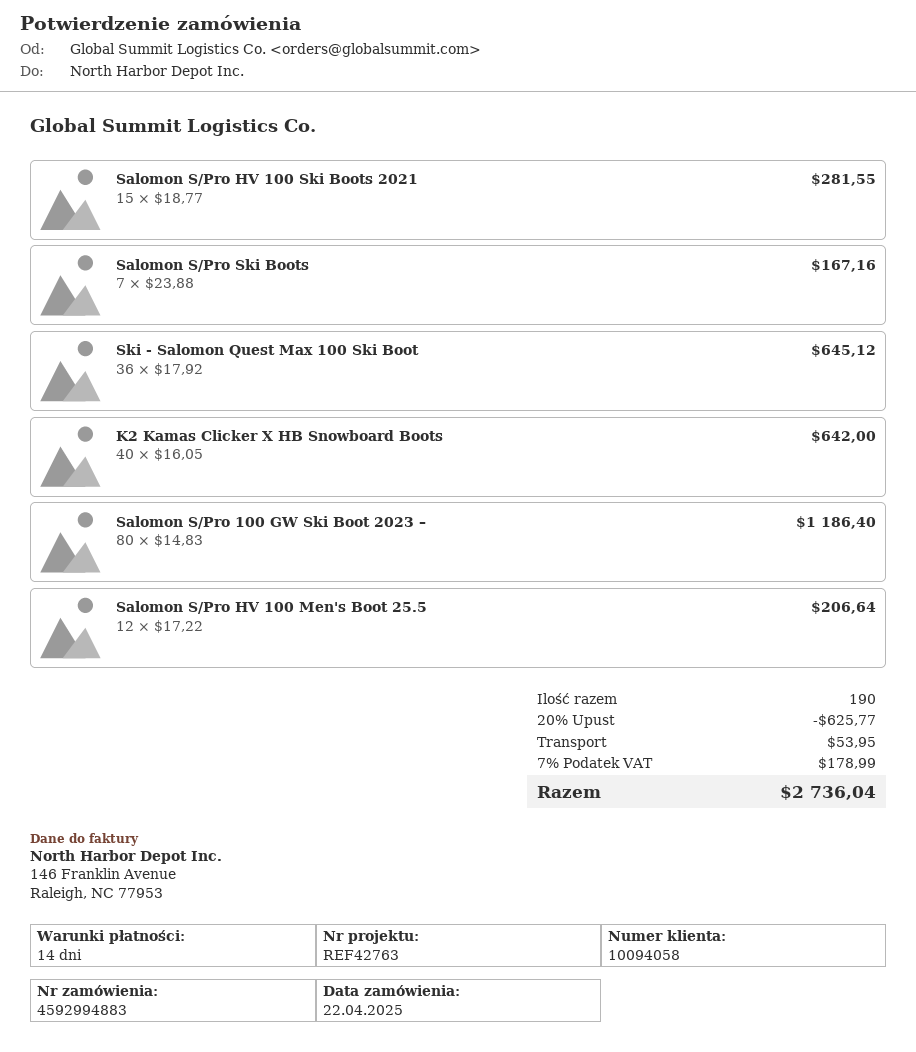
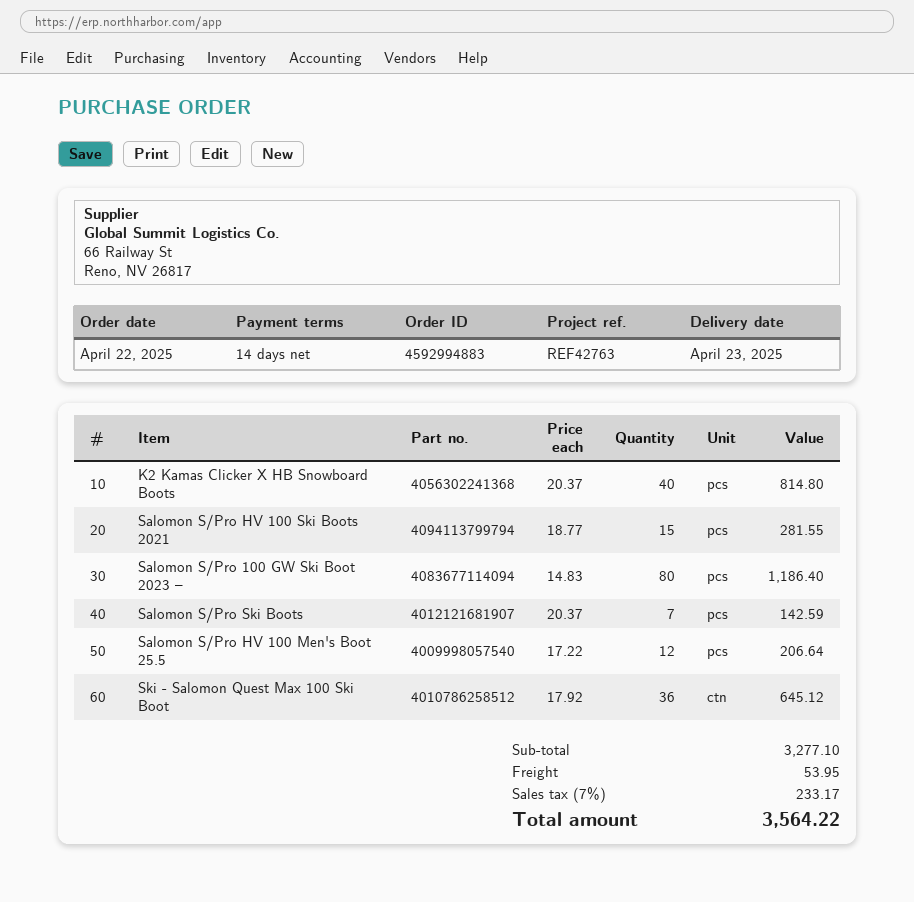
Salomon S/Pro Ski Boots: 7 x 23.88 = 167.16 -> 7 x 20.37 = 142.59
K2 Kamas Clicker X HB Snowboard Boots: 40 x 16.05 = 642.00 -> 40 x 20.37 = 814.80
discount: 20% = 625.77 -> none
tax: 7% = 178.99 -> 7% = 233.17
total: 2736.04 -> 3564.22

